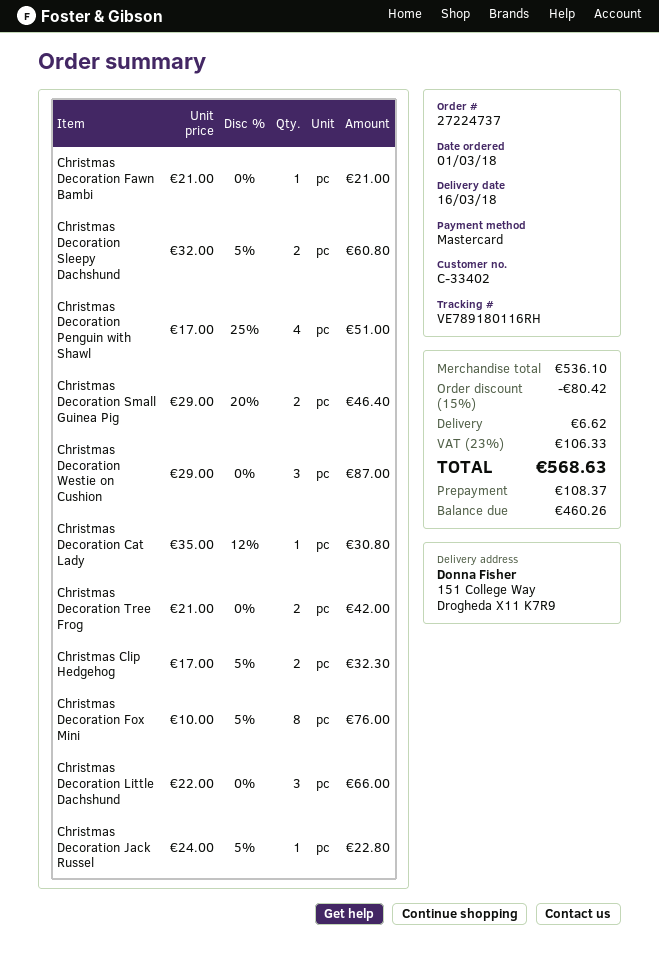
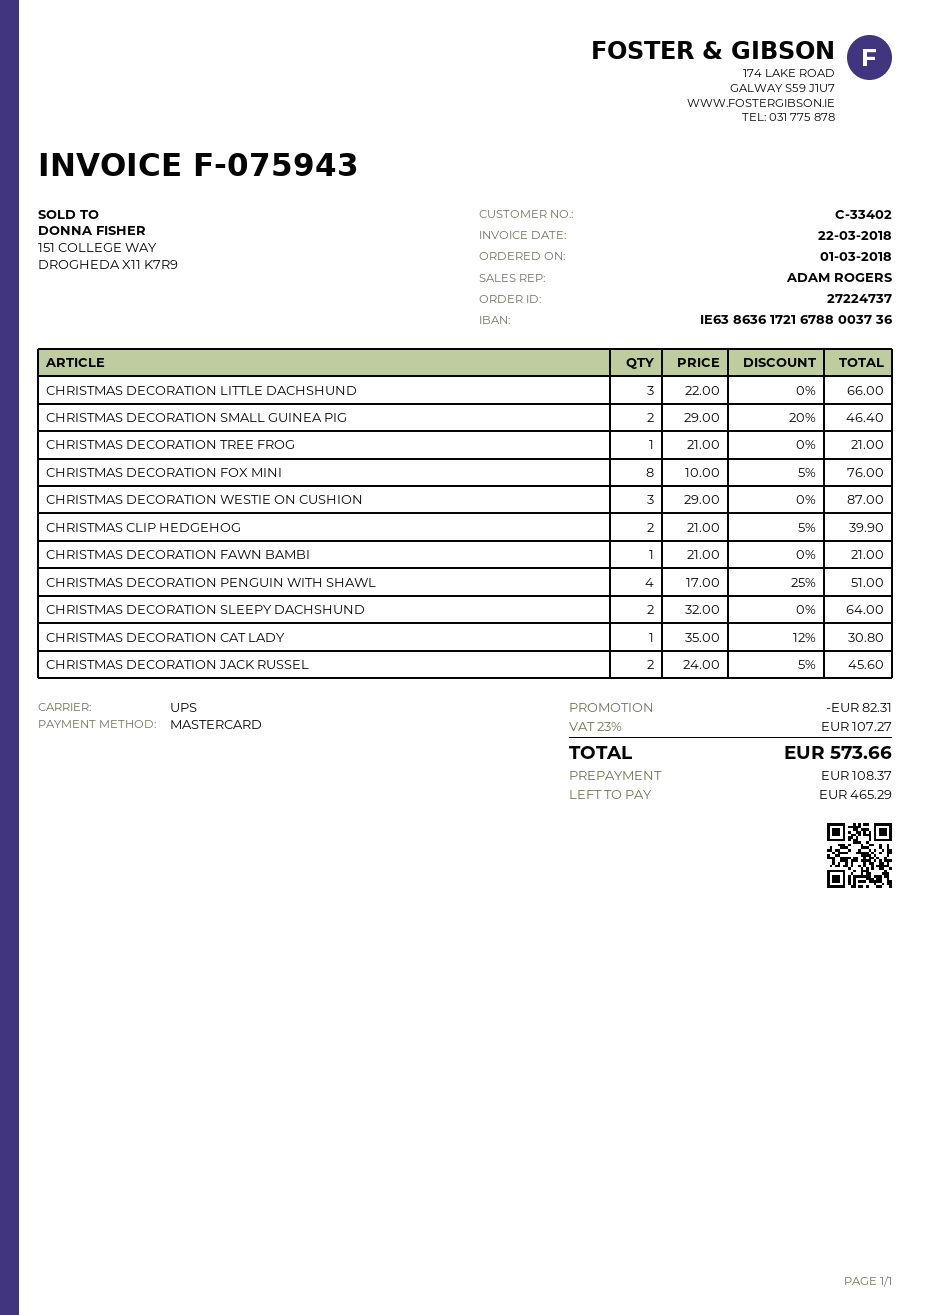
Christmas Decoration Sleepy Dachshund: 2 x 32.00 - 5% = 60.80 -> 2 x 32.00 = 64.00
Christmas Decoration Tree Frog: 2 x 21.00 = 42.00 -> 1 x 21.00 = 21.00
Christmas Clip Hedgehog: 2 x 17.00 - 5% = 32.30 -> 2 x 21.00 - 5% = 39.90
Christmas Decoration Jack Russel: 1 x 24.00 - 5% = 22.80 -> 2 x 24.00 - 5% = 45.60
discount: 80.42 -> 82.31
shipping: 6.62 -> none
tax: 23% = 106.33 -> 23% = 107.27
total: 568.63 -> 573.66
balance: 460.26 -> 465.29

